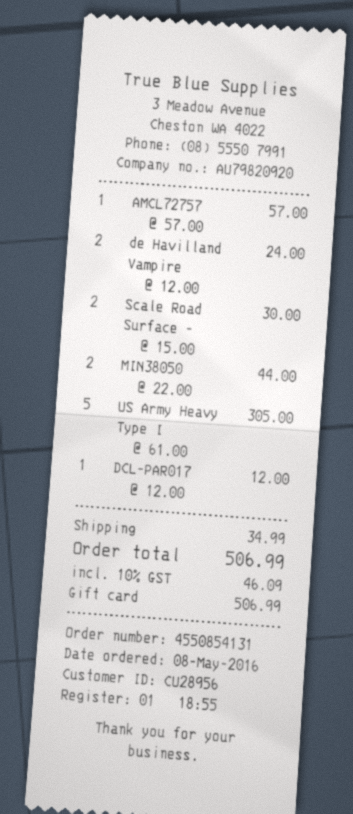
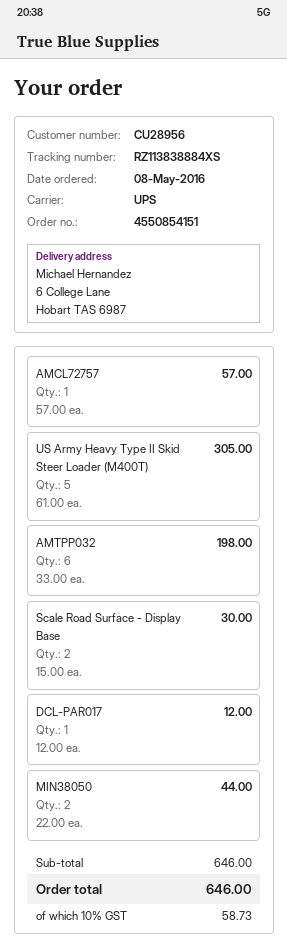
order number: 4550854131 -> 4550854151
de Havilland Vampire: 2 x 12.00 = 24.00 -> none
AMTPP032: none -> 6 x 33.00 = 198.00
shipping: 34.99 -> none
tax: 10% = 46.09 -> 10% = 58.73
total: 506.99 -> 646.00

